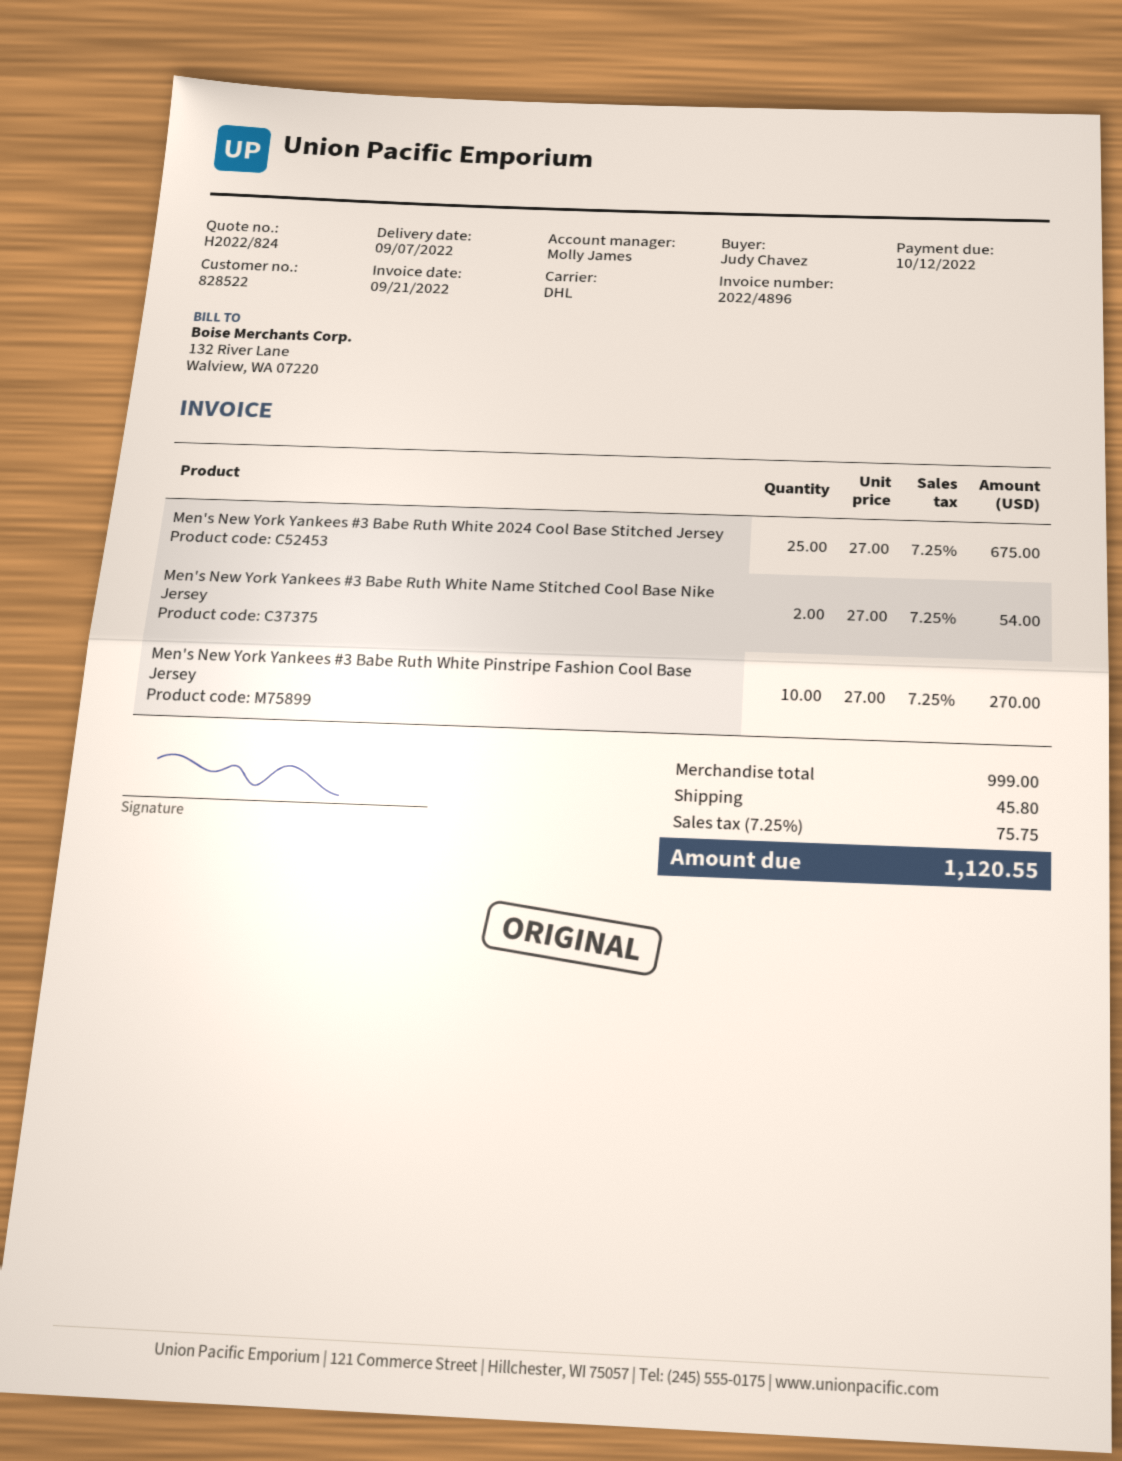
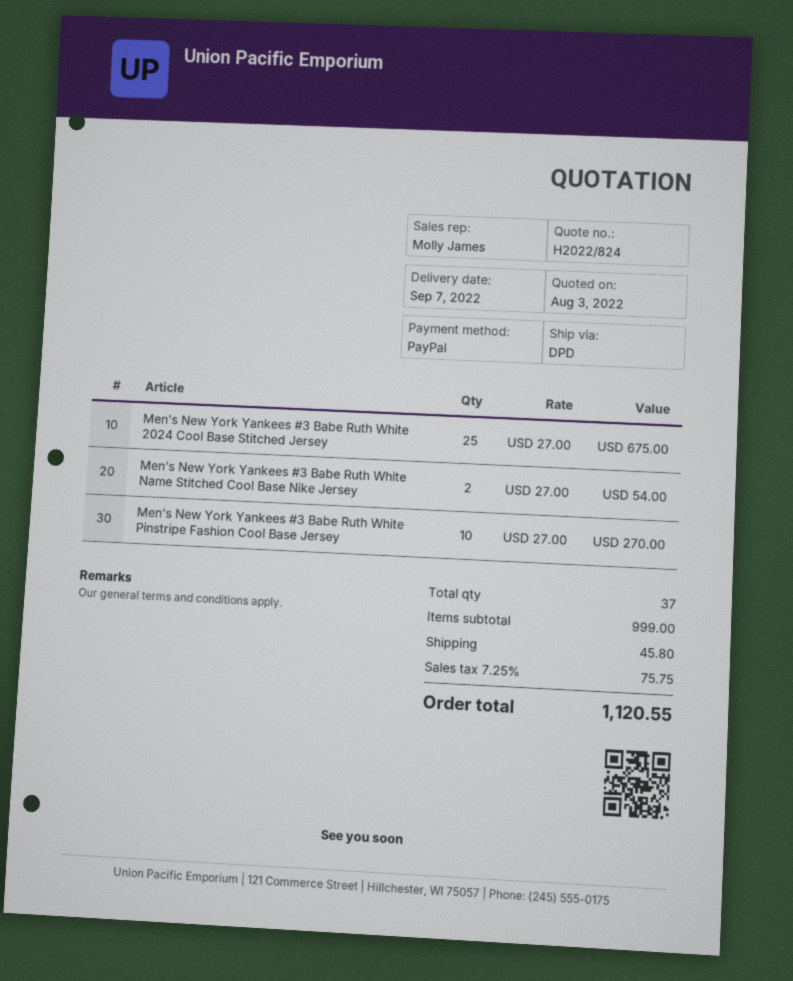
shipping method: DHL -> DPD

